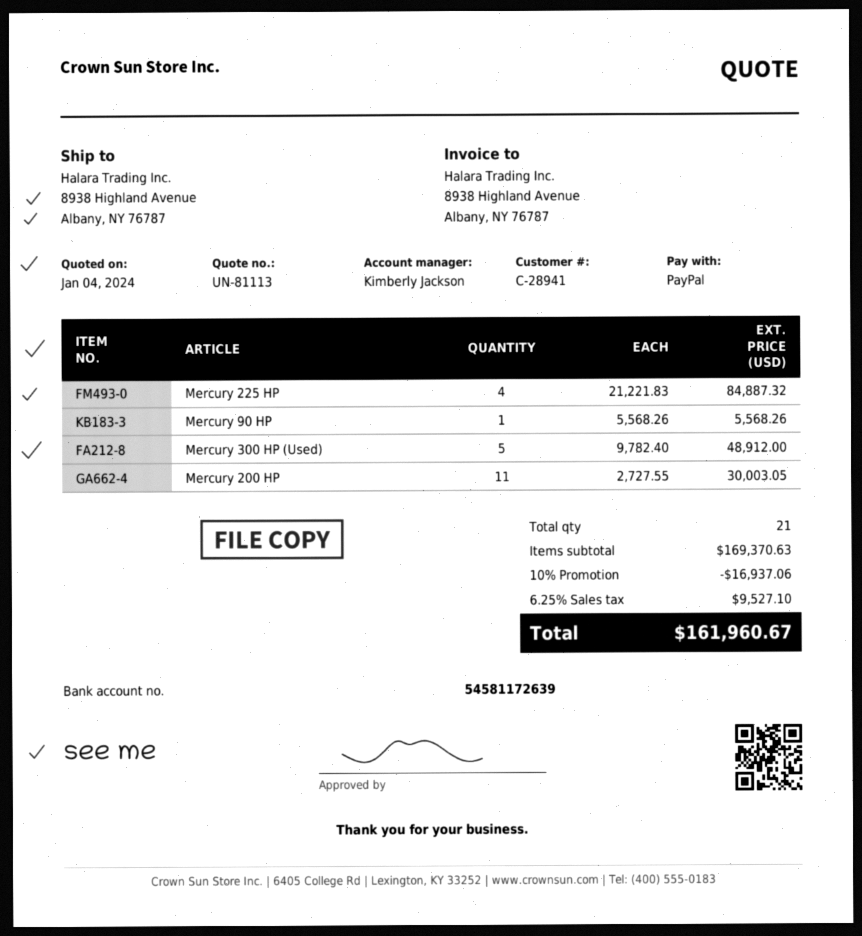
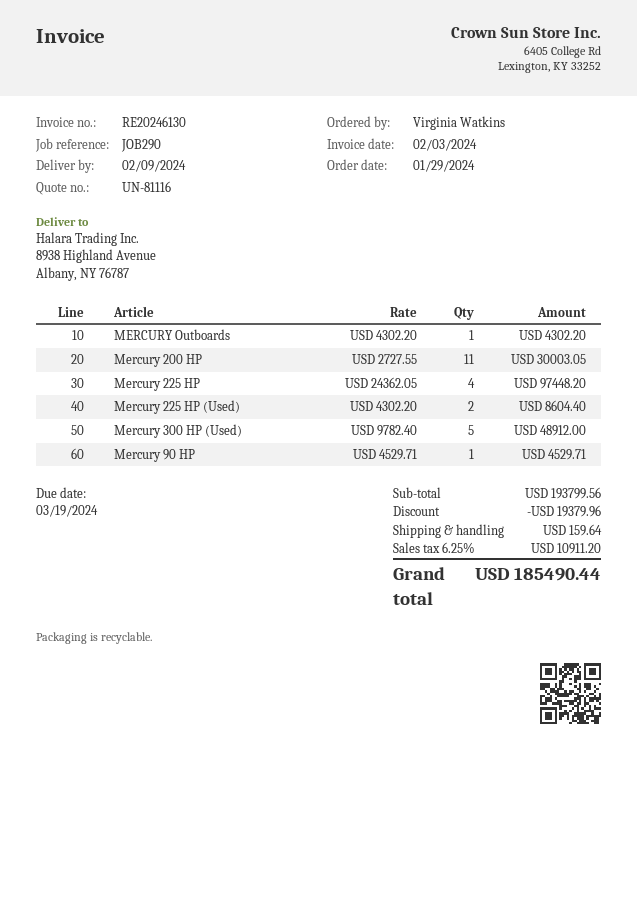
quote number: UN-81113 -> UN-81116
Mercury 225 HP: 4 x 21221.83 = 84887.32 -> 4 x 24362.05 = 97448.20
Mercury 90 HP: 1 x 5568.26 = 5568.26 -> 1 x 4529.71 = 4529.71
MERCURY Outboards: none -> 1 x 4302.20 = 4302.20
Mercury 225 HP (Used): none -> 2 x 4302.20 = 8604.40
subtotal: 169370.63 -> 193799.56
discount: 16937.06 -> 19379.96
shipping: none -> 159.64
tax: 6.25% = 9527.10 -> 6.25% = 10911.20
total: 161960.67 -> 185490.44

